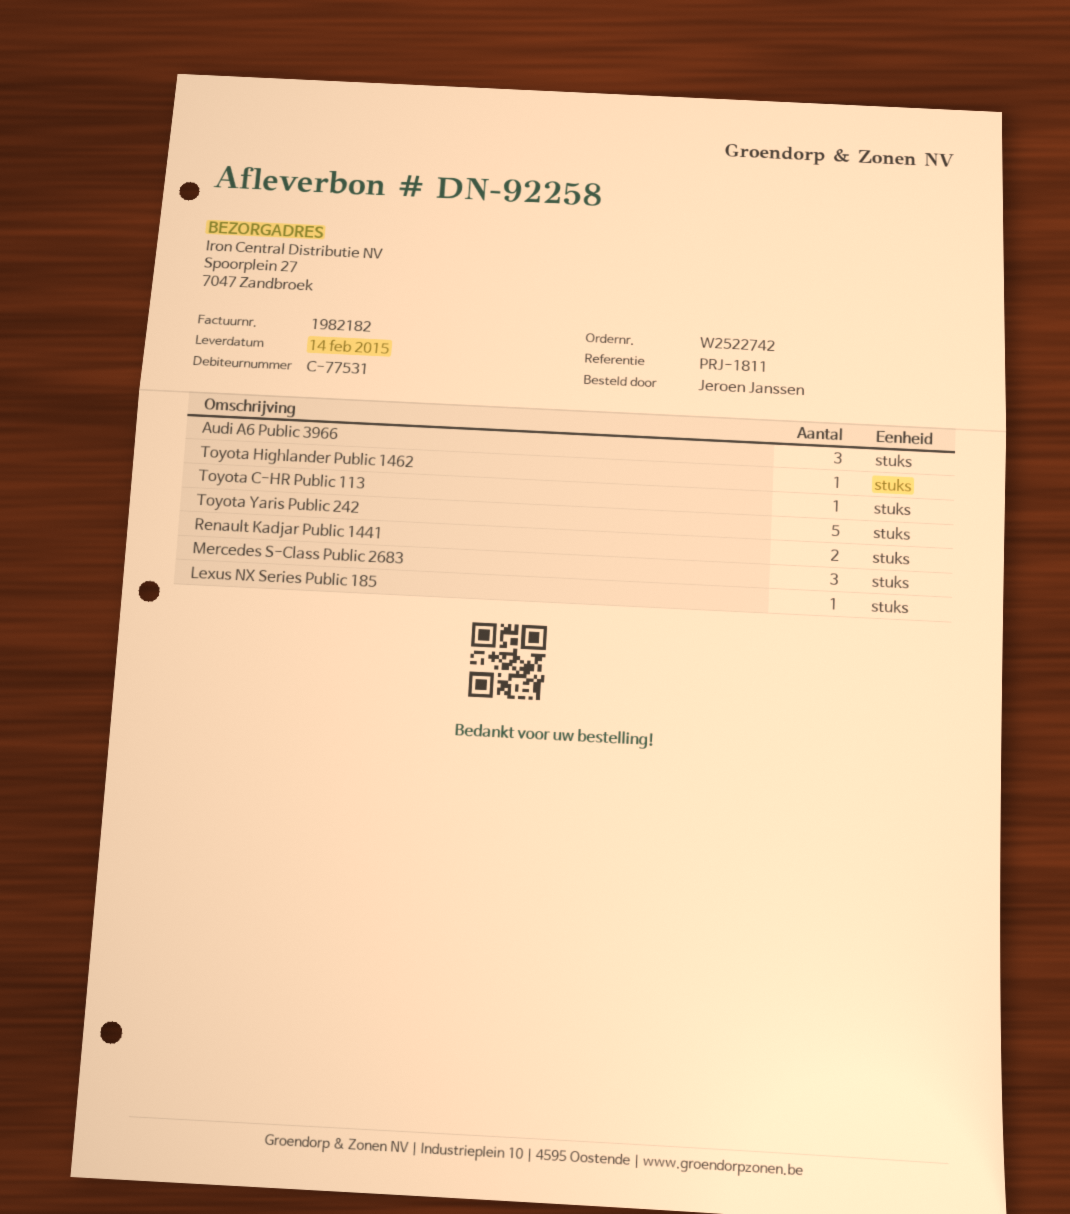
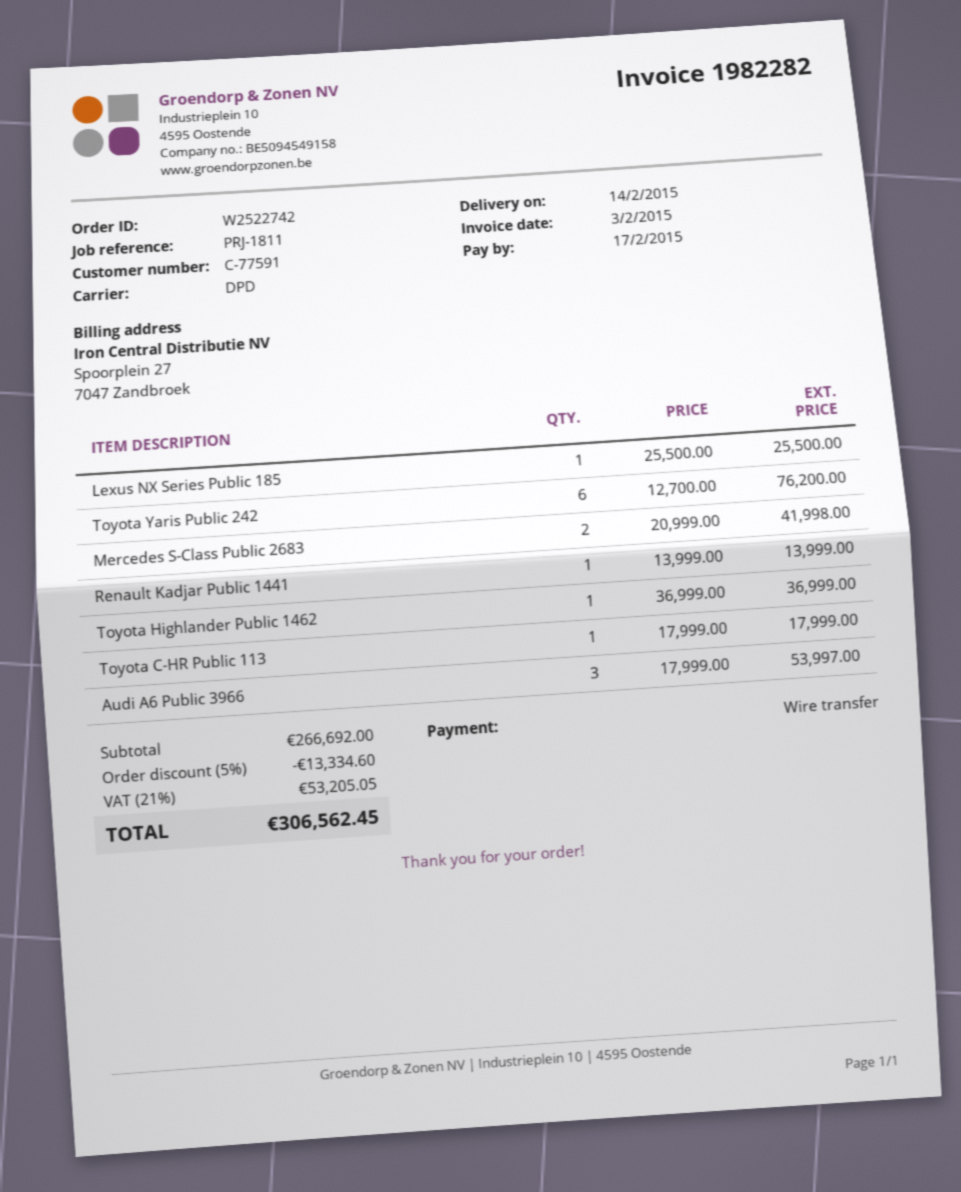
invoice number: 1982182 -> 1982282
customer number: C-77531 -> C-77591
Toyota Yaris Public 242: 5 -> 6
Renault Kadjar Public 1441: 2 -> 1
Mercedes S-Class Public 2683: 3 -> 2

